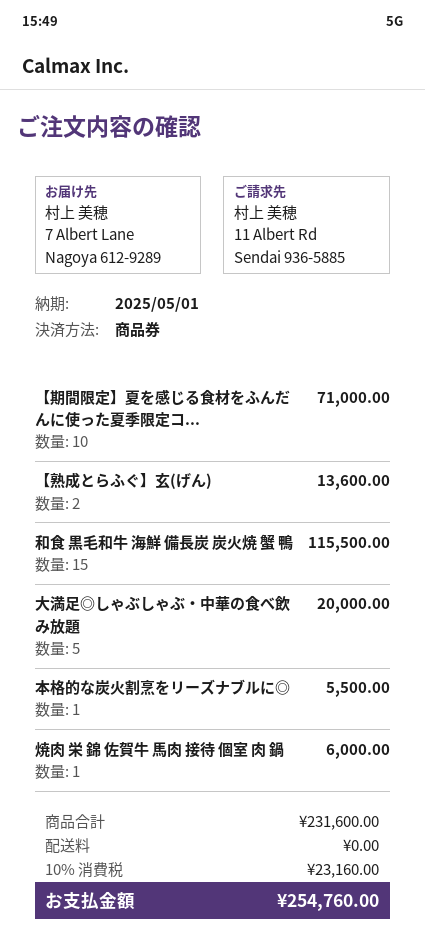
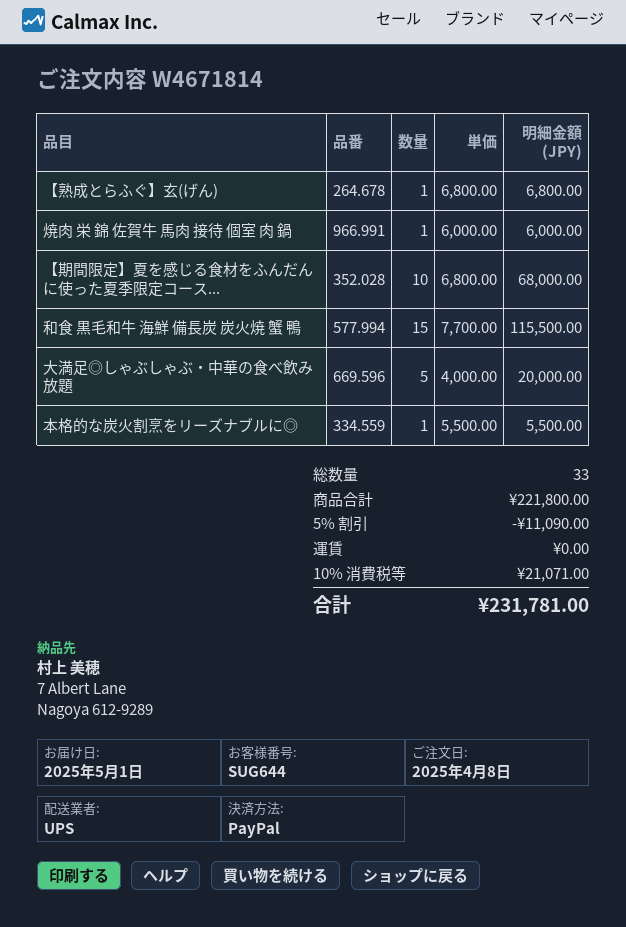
payment method: gift card -> PayPal
【期間限定】夏を感じる食材をふんだんに使った夏季限定コ...: 10 for 71000.00 -> 10 for 68000.00
【熟成とらふぐ】玄(げん): 2 for 13600.00 -> 1 for 6800.00
subtotal: 231600.00 -> 221800.00
discount: none -> 5% = 11090.00
tax: 10% = 23160.00 -> 10% = 21071.00
total: 254760.00 -> 231781.00

